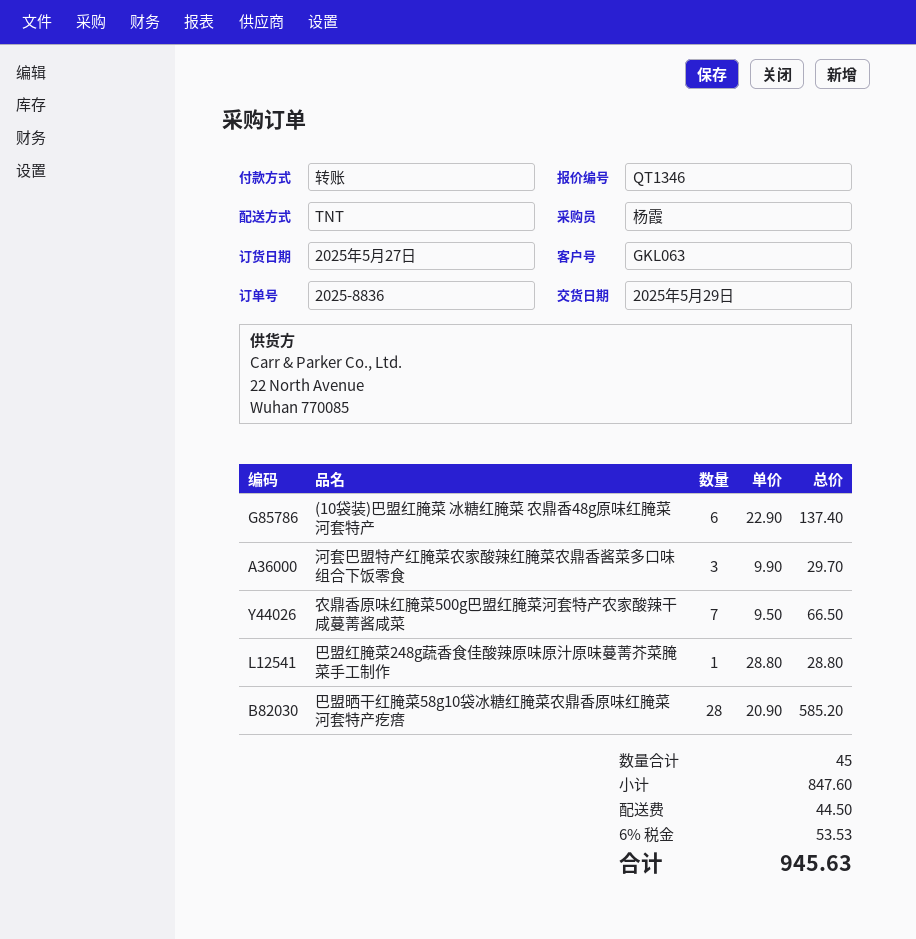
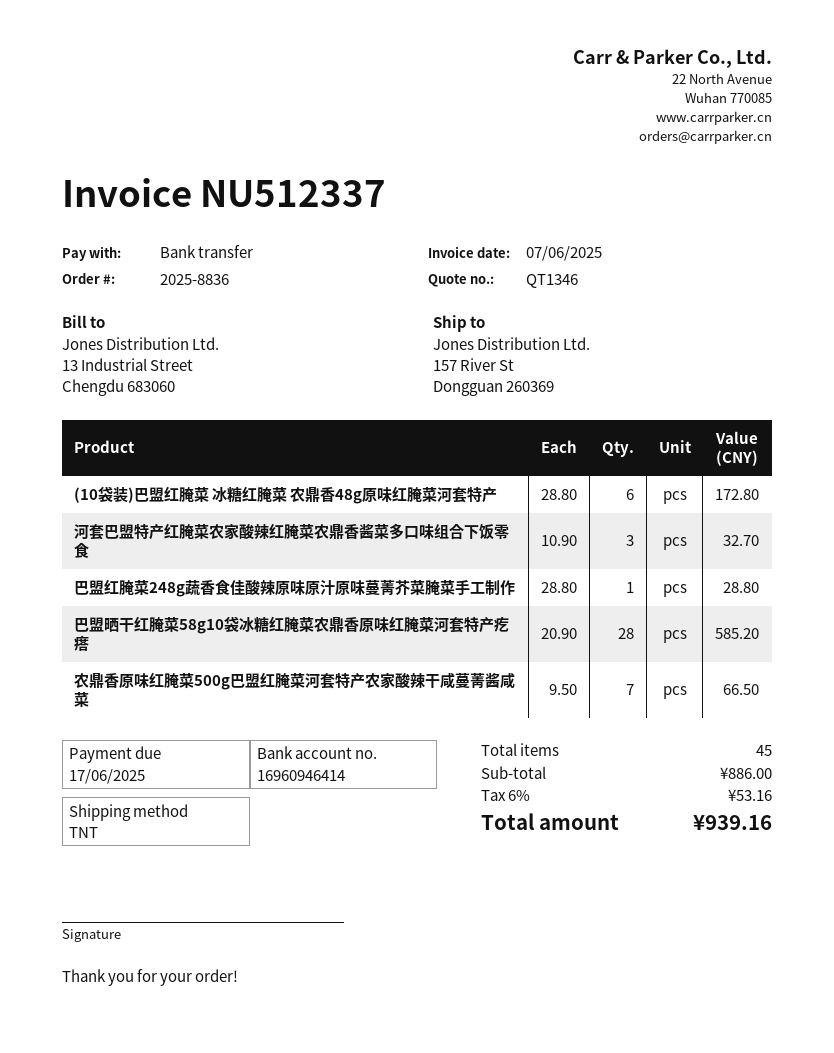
(10袋装)巴盟红腌菜 冰糖红腌菜 农鼎香48g原味红腌菜河套特产: 6 x 22.90 = 137.40 -> 6 x 28.80 = 172.80
河套巴盟特产红腌菜农家酸辣红腌菜农鼎香酱菜多口味组合下饭零食: 3 x 9.90 = 29.70 -> 3 x 10.90 = 32.70
subtotal: 847.60 -> 886.00
shipping: 44.50 -> none
tax: 6% = 53.53 -> 6% = 53.16
total: 945.63 -> 939.16

